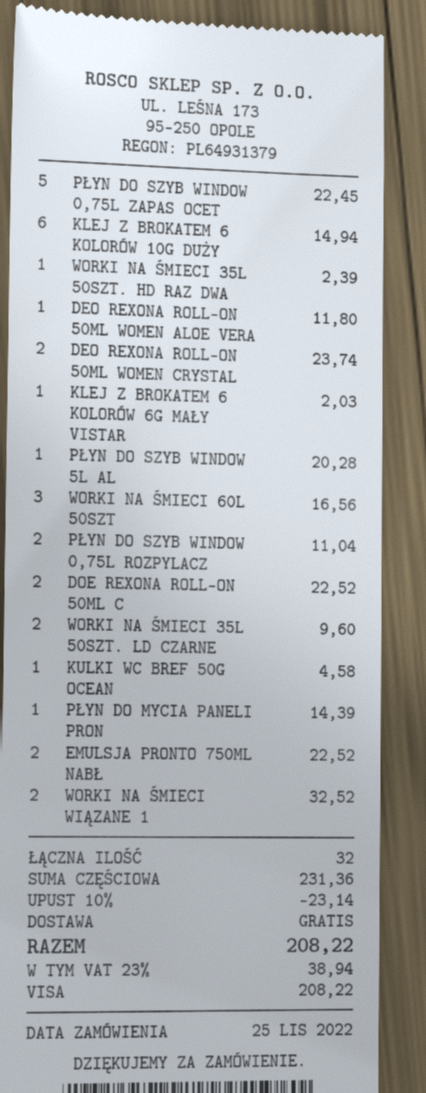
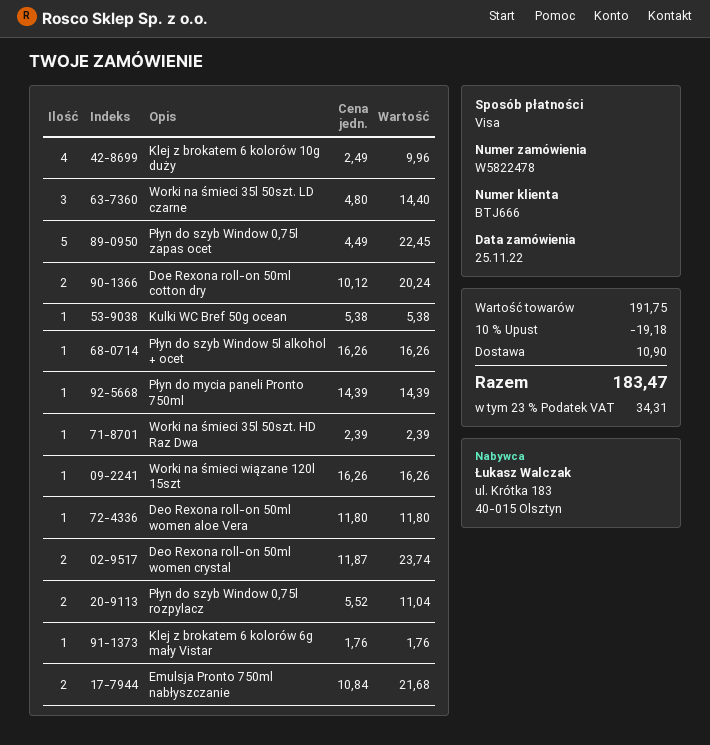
KLEJ Z BROKATEM 6 KOLORÓW 10G DUŻY: 6 for 14.94 -> 4 for 9.96
KLEJ Z BROKATEM 6 KOLORÓW 6G MAŁY VISTAR: 1 for 2.03 -> 1 for 1.76
PŁYN DO SZYB WINDOW 5L AL: 1 for 20.28 -> 1 for 16.26
WORKI NA ŚMIECI 60L 50SZT: 3 for 16.56 -> none
DOE REXONA ROLL-ON 50ML C: 2 for 22.52 -> 2 for 20.24
WORKI NA ŚMIECI 35L 50SZT. LD CZARNE: 2 for 9.60 -> 3 for 14.40
KULKI WC BREF 50G OCEAN: 1 for 4.58 -> 1 for 5.38
EMULSJA PRONTO 750ML NABŁ: 2 for 22.52 -> 2 for 21.68
WORKI NA ŚMIECI WIĄZANE 1: 2 for 32.52 -> 1 for 16.26
subtotal: 231.36 -> 191.75
discount: 10% = 23.14 -> 10% = 19.18
shipping: 0.00 -> 10.90
tax: 23% = 38.94 -> 23% = 34.31
total: 208.22 -> 183.47

